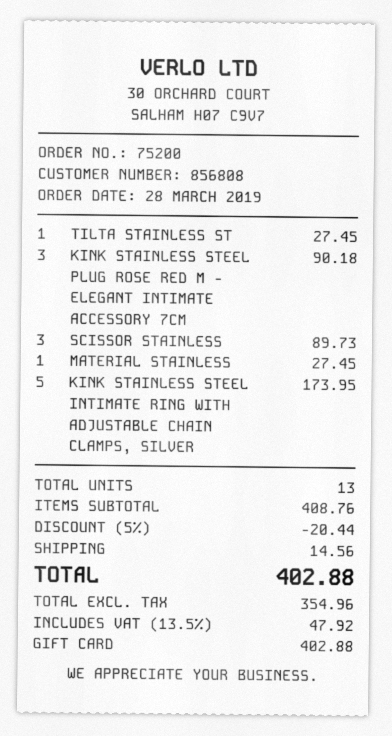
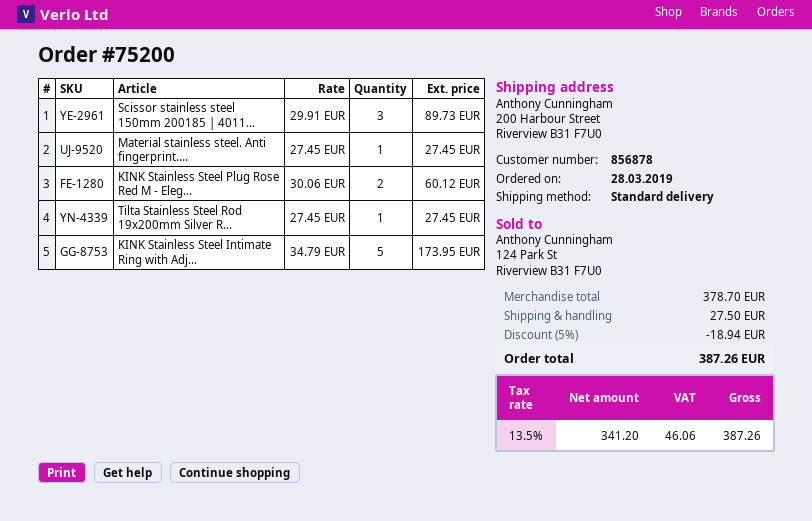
customer number: 856808 -> 856878
KINK STAINLESS STEEL PLUG ROSE RED M - ELEGANT INTIMATE ACCESSORY 7CM: 3 for 90.18 -> 2 for 60.12
subtotal: 408.76 -> 378.70
discount: 5% = 20.44 -> 5% = 18.94
shipping: 14.56 -> 27.50
net: 354.96 -> 341.20
tax: 13.5% = 47.92 -> 13.5% = 46.06
total: 402.88 -> 387.26

